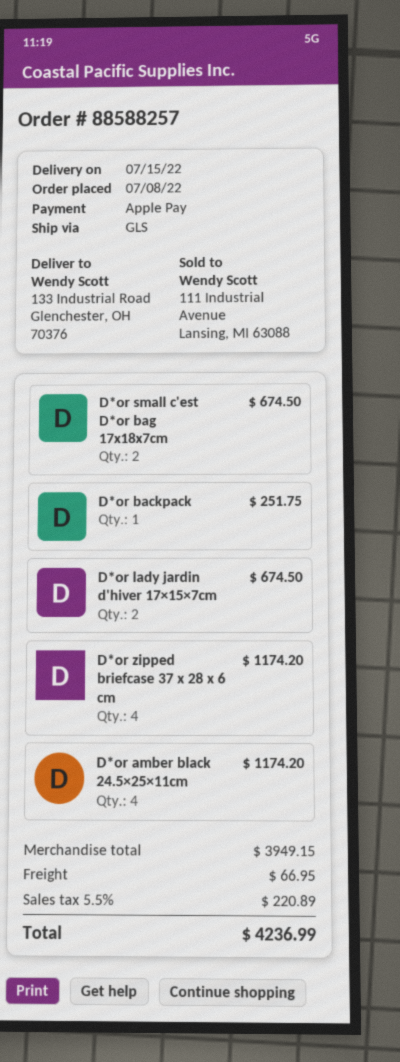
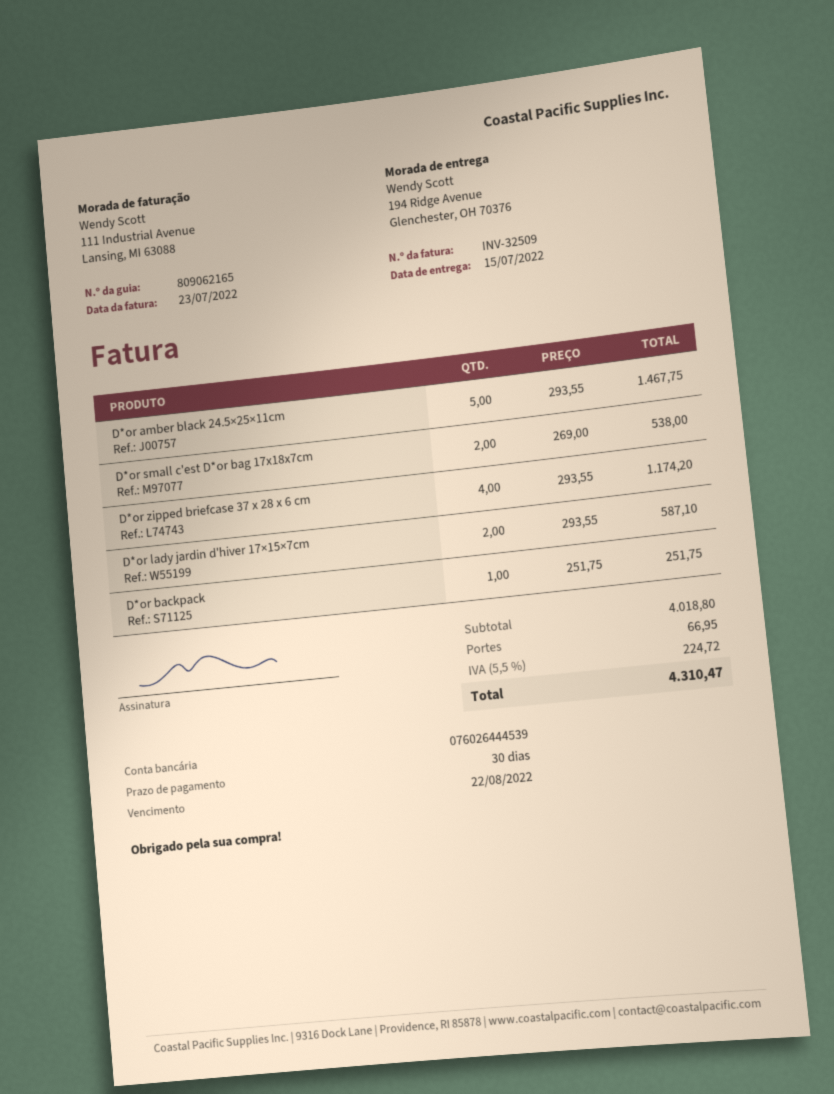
ship to: 133 Industrial Road, Glenchester, OH 70376 -> 194 Ridge Avenue, Glenchester, OH 70376
D*or small c'est D*or bag 17x18x7cm: 2 for 674.50 -> 2 for 538.00
D*or lady jardin d'hiver 17×15×7cm: 2 for 674.50 -> 2 for 587.10
D*or amber black 24.5×25×11cm: 4 for 1174.20 -> 5 for 1467.75
subtotal: 3949.15 -> 4018.80
tax: 5.5% = 220.89 -> 5.5% = 224.72
total: 4236.99 -> 4310.47

